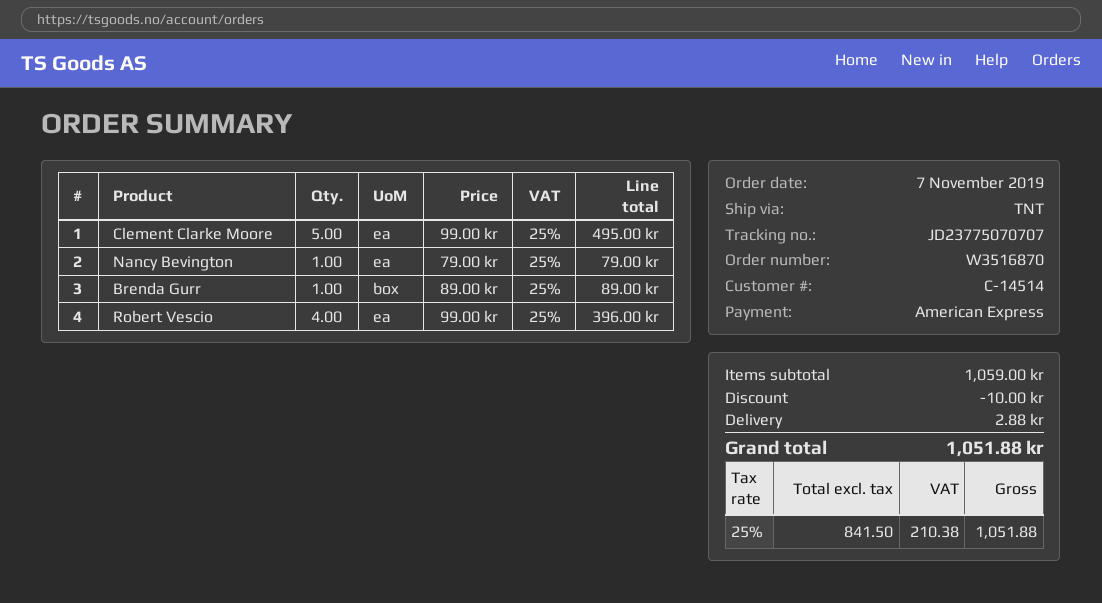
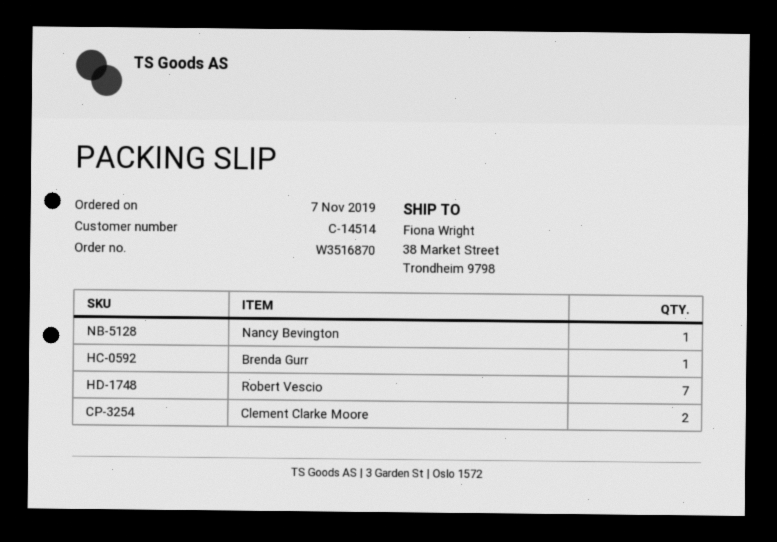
Clement Clarke Moore: 5 -> 2
Robert Vescio: 4 -> 7

